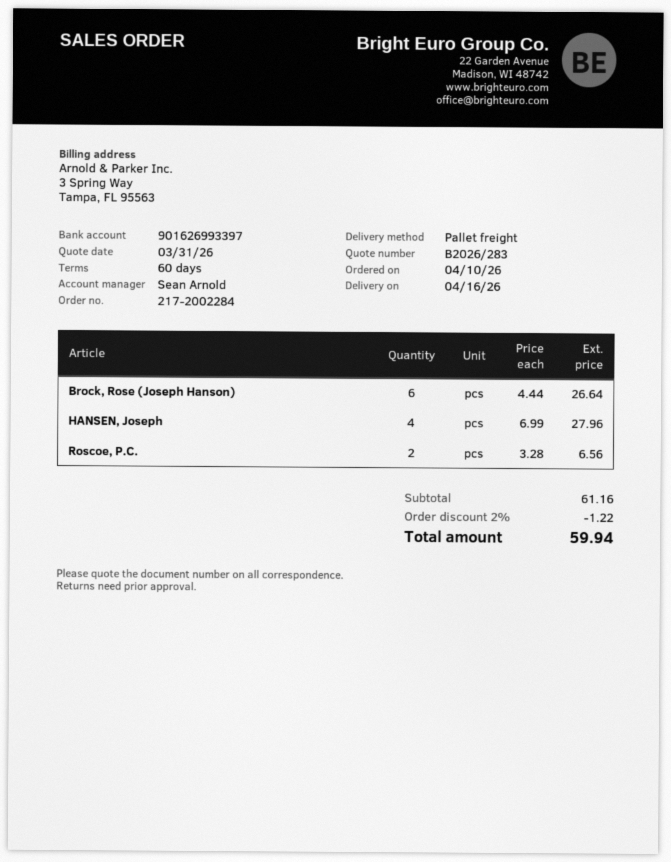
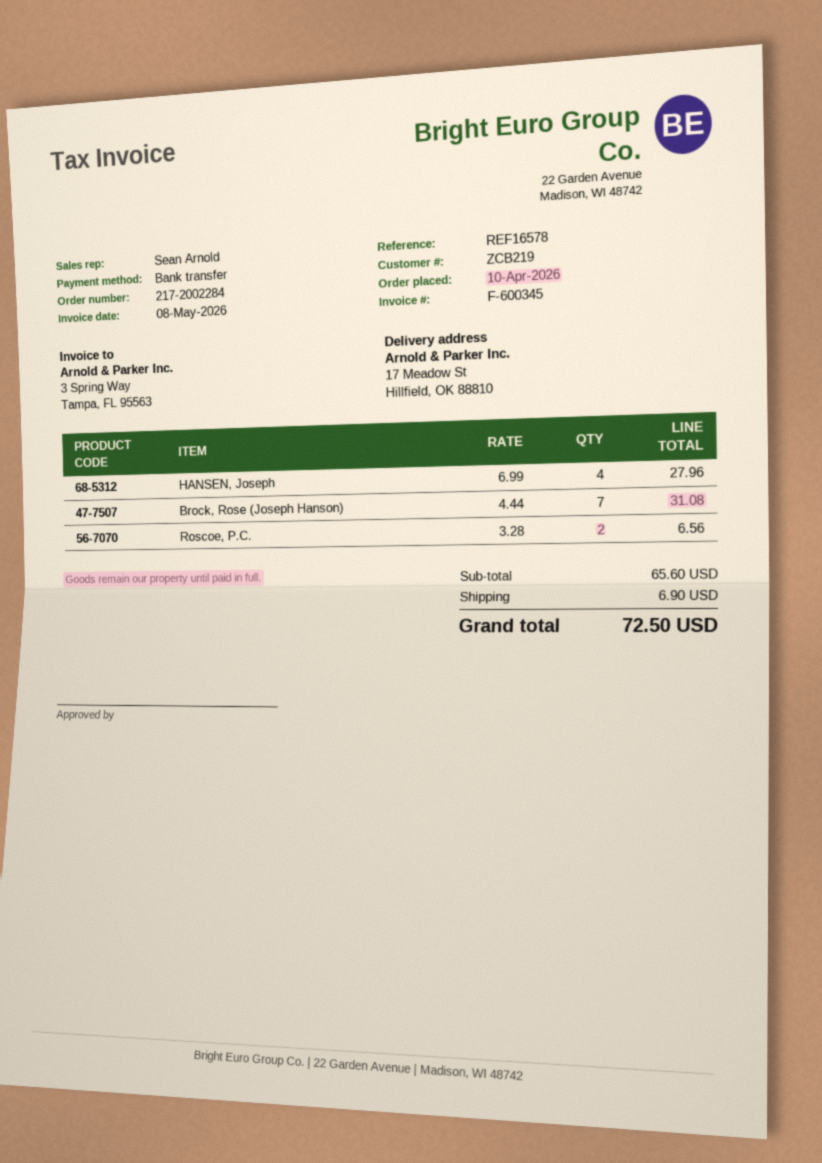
Brock, Rose (Joseph Hanson): 6 x 4.44 = 26.64 -> 7 x 4.44 = 31.08
subtotal: 61.16 -> 65.60
discount: 2% = 1.22 -> none
shipping: none -> 6.90
total: 59.94 -> 72.50

